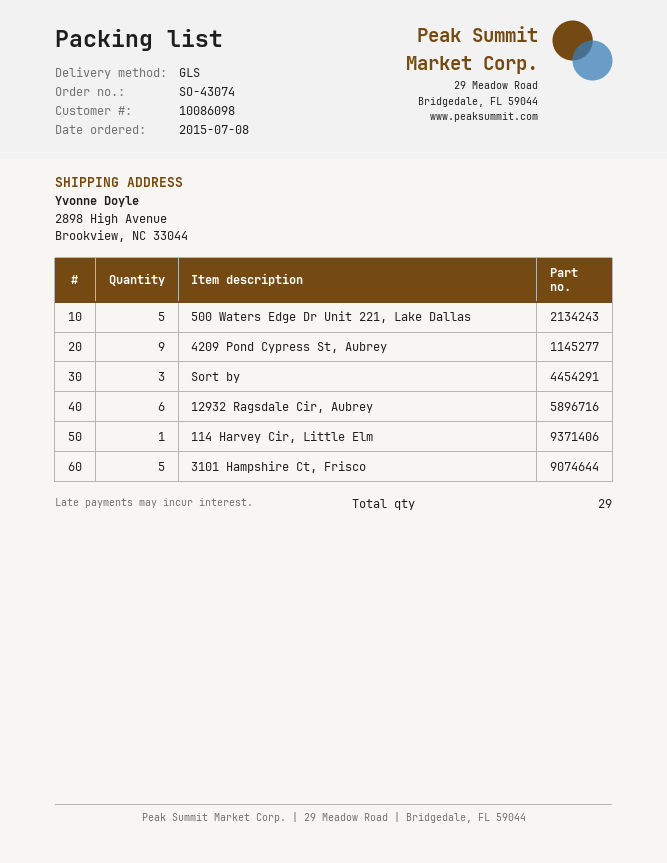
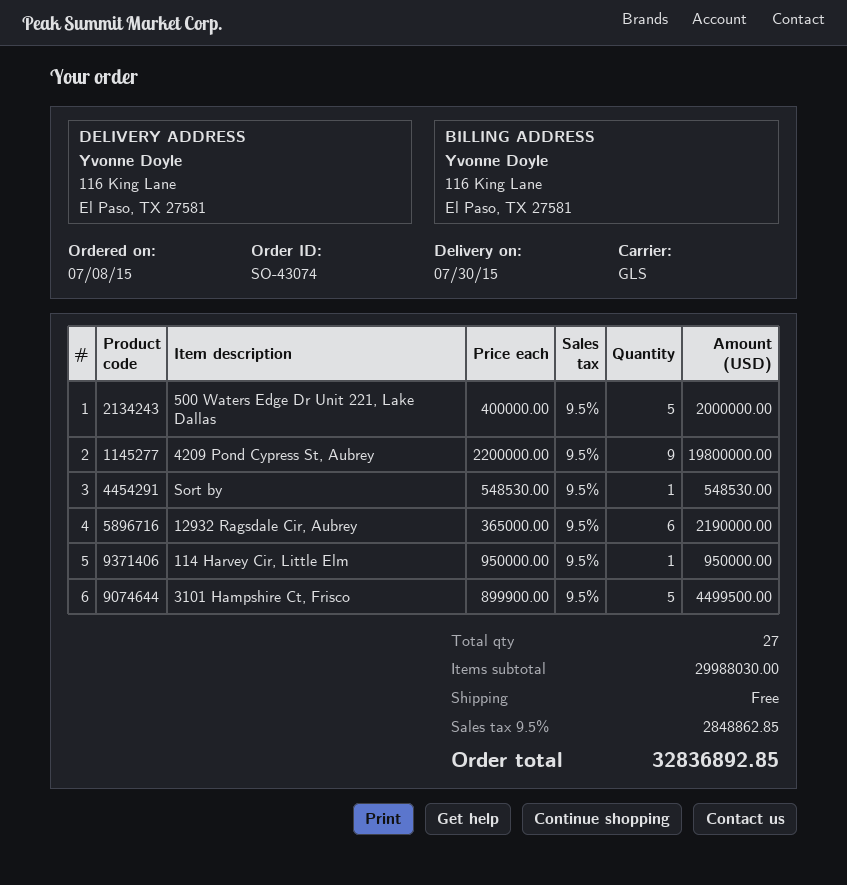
ship to: 2898 High Avenue, Brookview, NC 33044 -> 116 King Lane, El Paso, TX 27581
Sort by: 3 -> 1
total quantity: 29 -> 27

